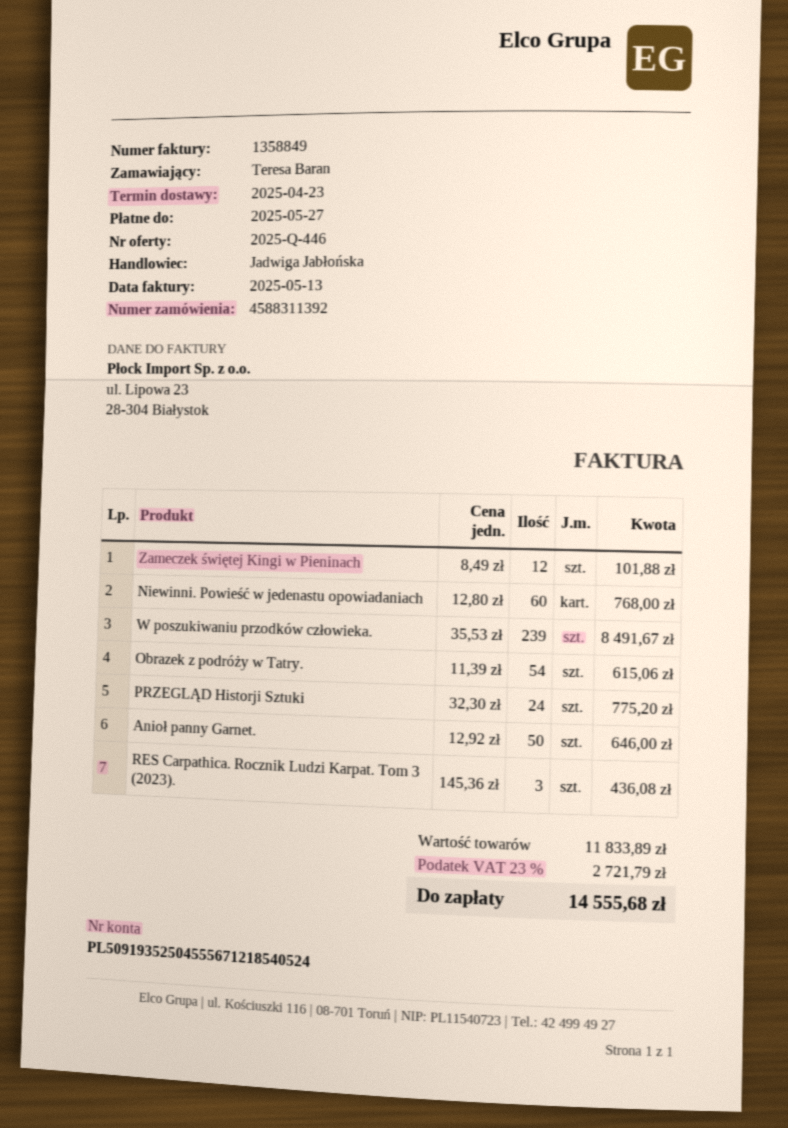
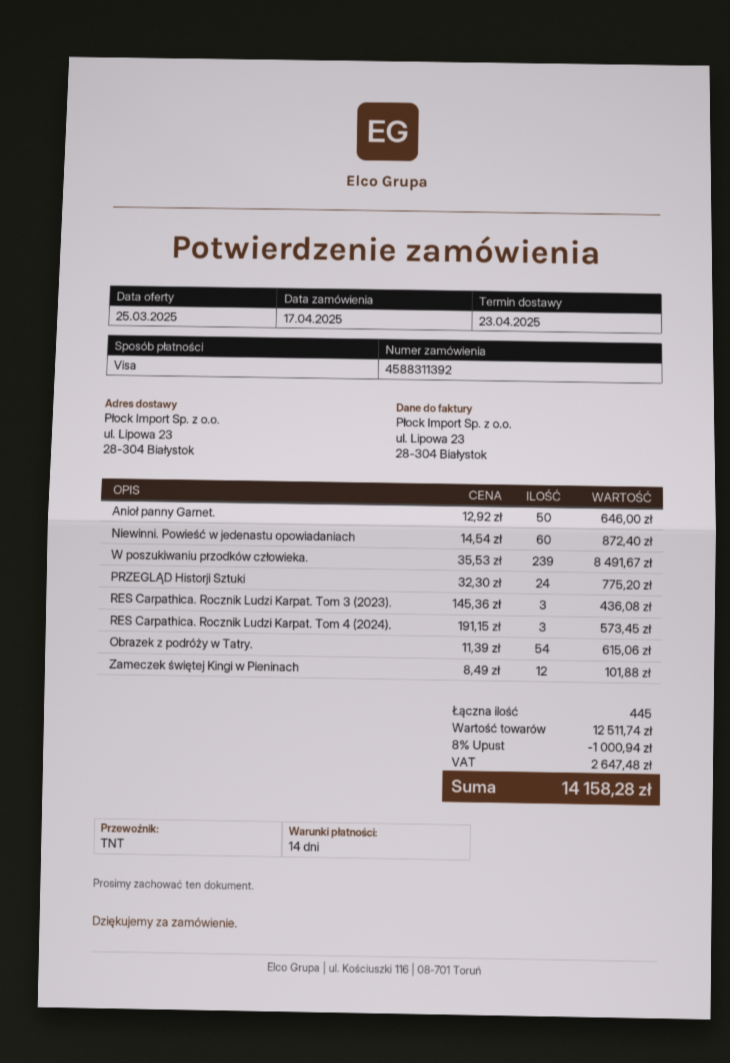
Niewinni. Powieść w jedenastu opowiadaniach: 60 x 12.80 = 768.00 -> 60 x 14.54 = 872.40
RES Carpathica. Rocznik Ludzi Karpat. Tom 4 (2024).: none -> 3 x 191.15 = 573.45
subtotal: 11833.89 -> 12511.74
discount: none -> 8% = 1000.94
tax: 2721.79 -> 2647.48
total: 14555.68 -> 14158.28

